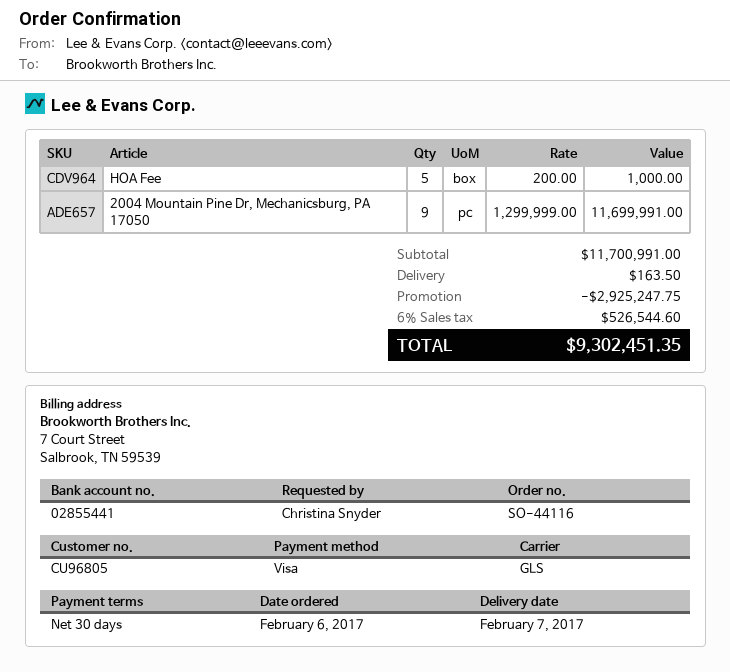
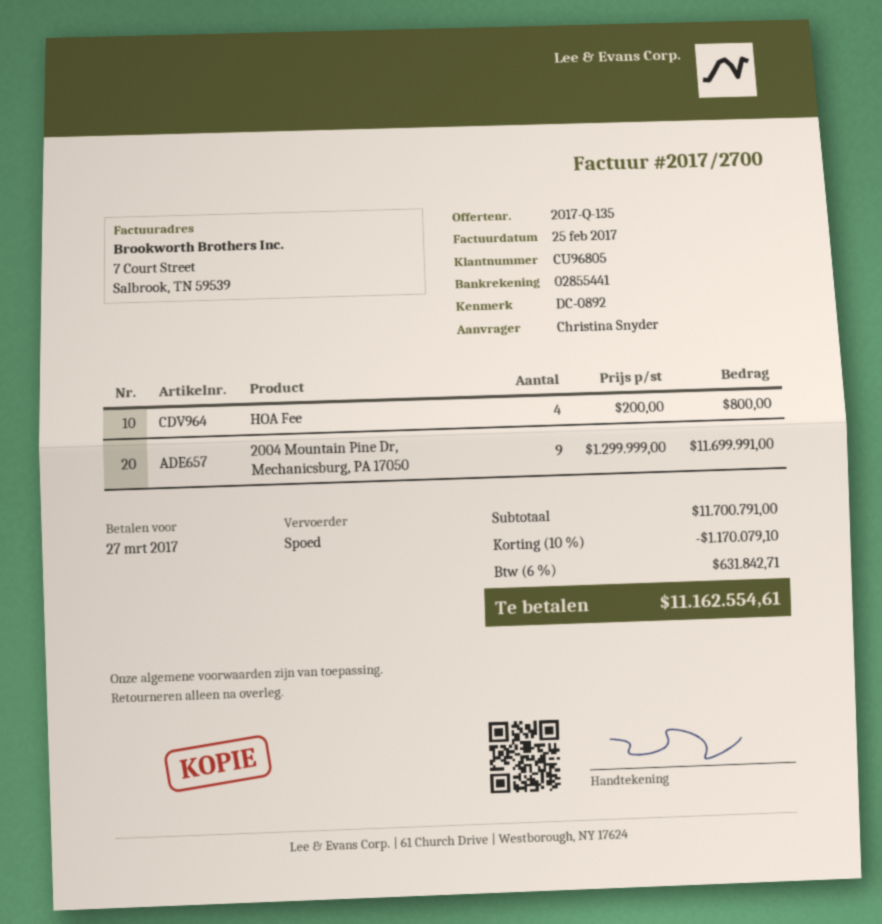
shipping method: GLS -> express
HOA Fee: 5 x 200.00 = 1000.00 -> 4 x 200.00 = 800.00
subtotal: 11700991.00 -> 11700791.00
discount: 2925247.75 -> 1170079.10
shipping: 163.50 -> none
tax: 6% = 526544.60 -> 6% = 631842.71
total: 9302451.35 -> 11162554.61

